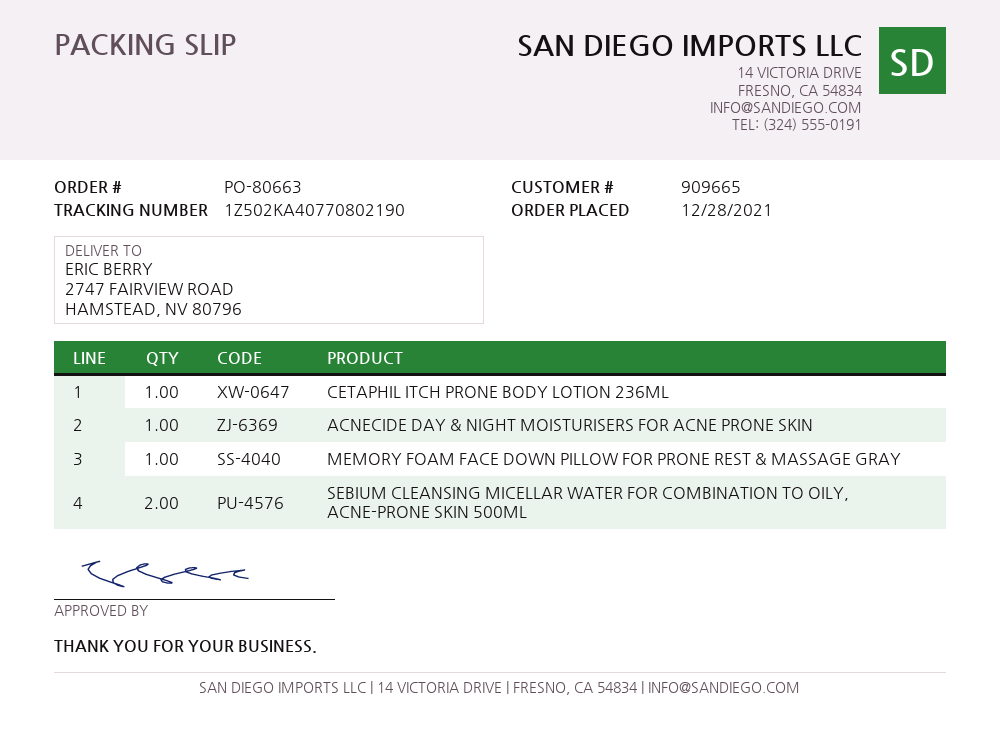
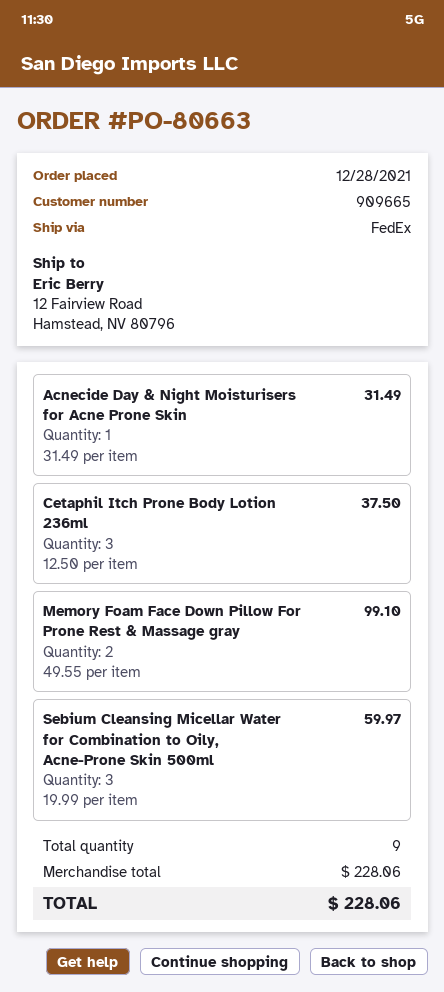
ship to: 2747 FAIRVIEW ROAD, HAMSTEAD, NV 80796 -> 12 Fairview Road, Hamstead, NV 80796
CETAPHIL ITCH PRONE BODY LOTION 236ML: 1 -> 3
MEMORY FOAM FACE DOWN PILLOW FOR PRONE REST & MASSAGE GRAY: 1 -> 2
SEBIUM CLEANSING MICELLAR WATER FOR COMBINATION TO OILY, ACNE-PRONE SKIN 500ML: 2 -> 3

